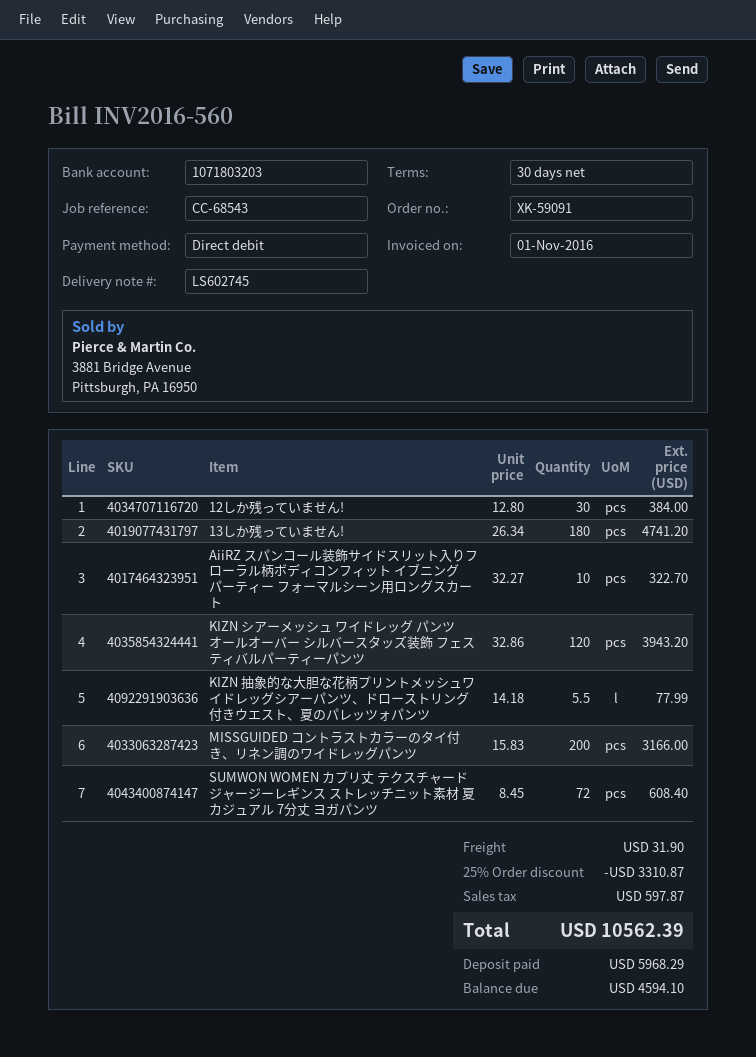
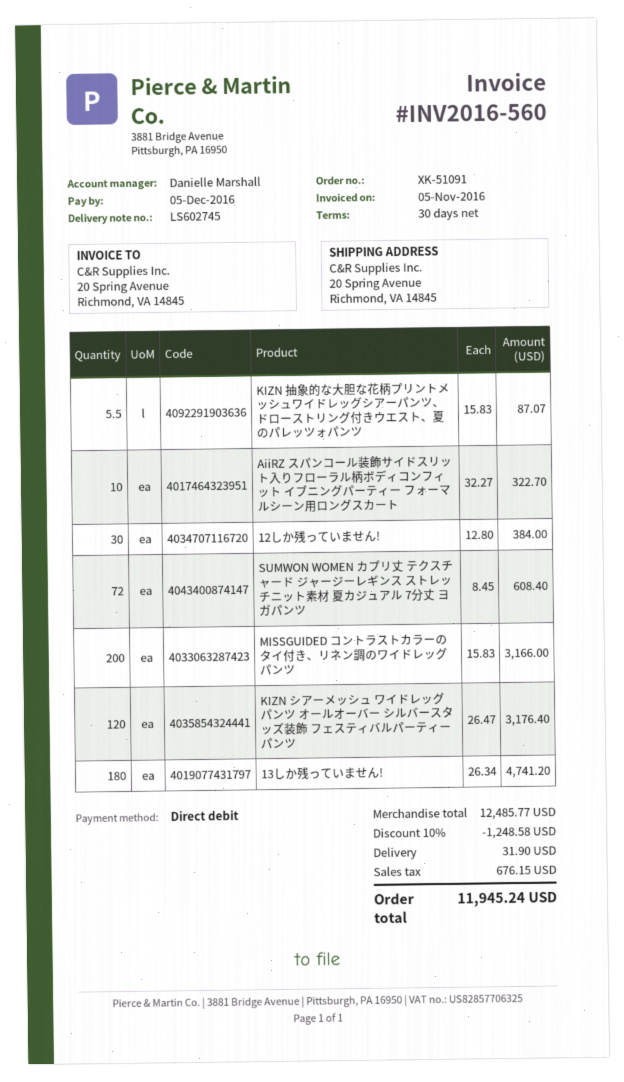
order number: XK-59091 -> XK-51091
invoice date: 2016-11-01 -> 2016-11-05
KIZN シアーメッシュ ワイドレッグ パンツ オールオーバー シルバースタッズ装飾 フェスティバルパーティーパンツ: 120 x 32.86 = 3943.20 -> 120 x 26.47 = 3176.40
KIZN 抽象的な大胆な花柄プリントメッシュワイドレッグシアーパンツ、ドローストリング付きウエスト、夏のパレッツォパンツ: 5.5 x 14.18 = 77.99 -> 5.5 x 15.83 = 87.07
discount: 25% = 3310.87 -> 10% = 1248.58
tax: 597.87 -> 676.15
total: 10562.39 -> 11945.24

